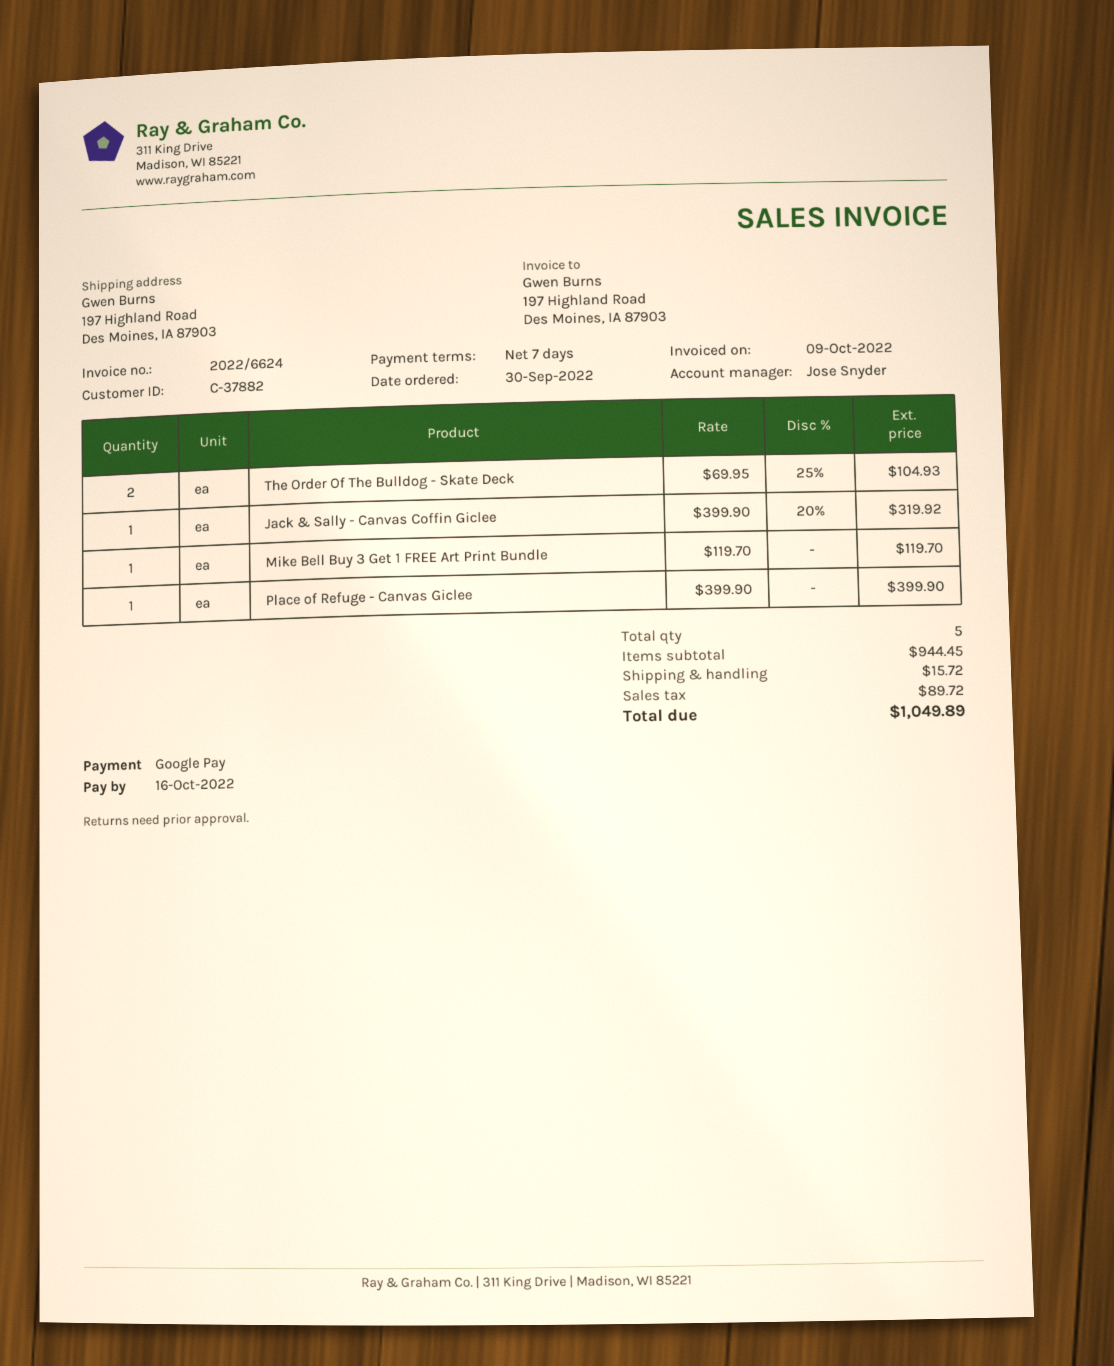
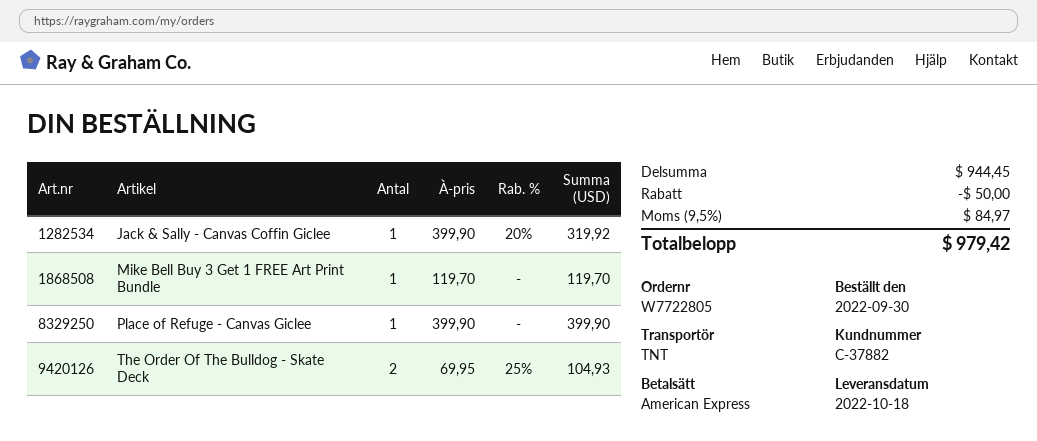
payment method: Google Pay -> American Express
discount: none -> 50.00
shipping: 15.72 -> none
tax: 89.72 -> 84.97
total: 1049.89 -> 979.42

